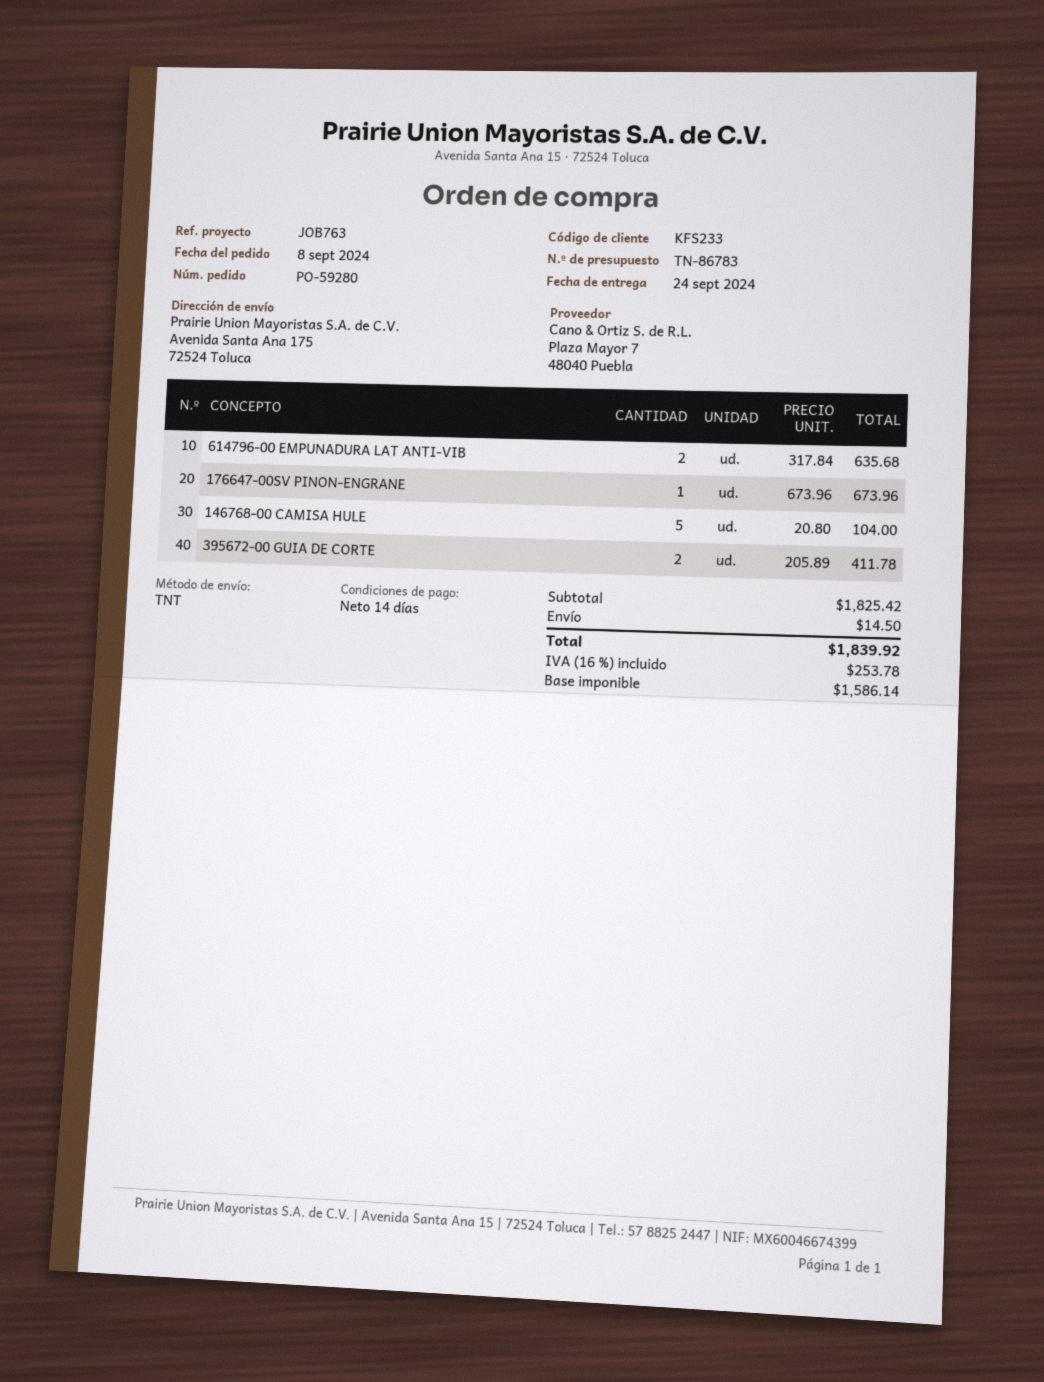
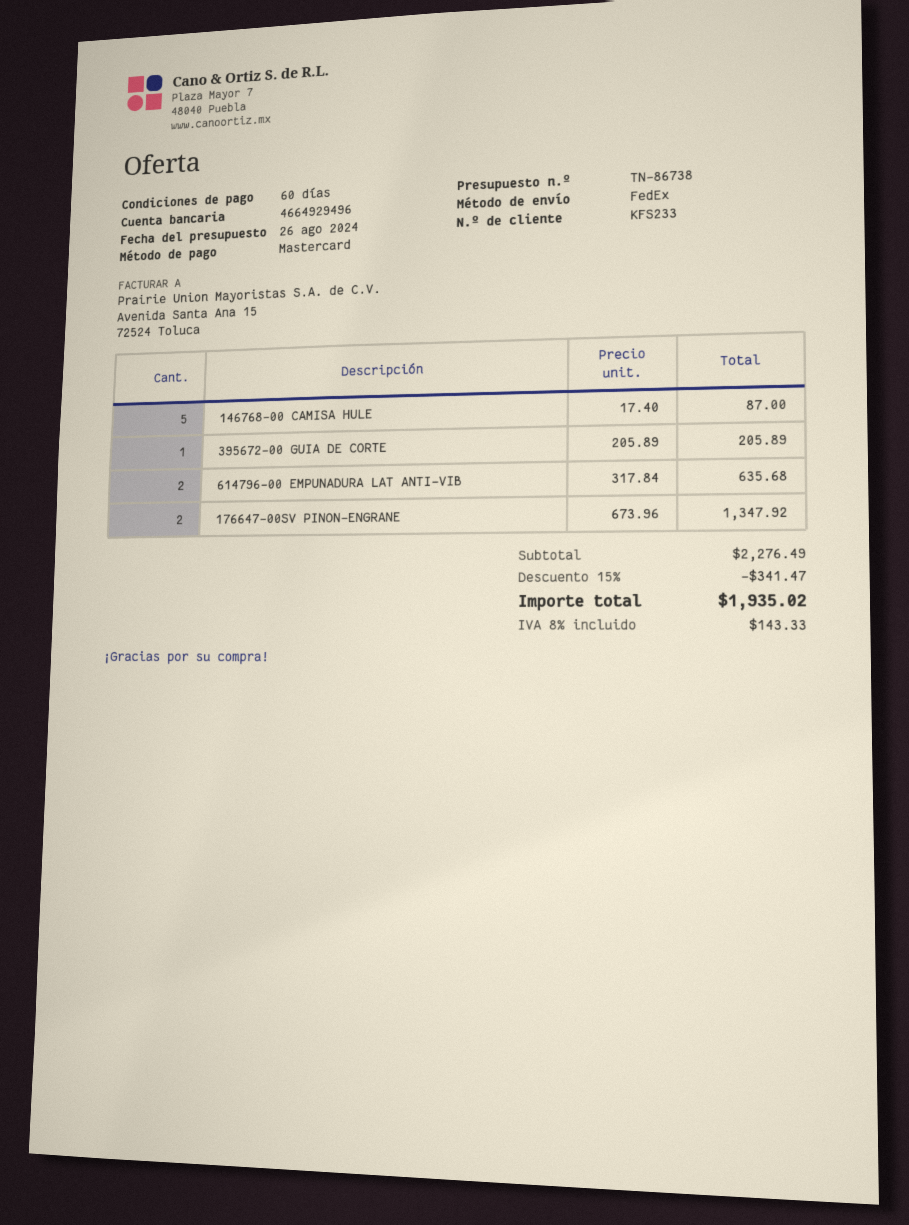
quote number: TN-86783 -> TN-86738
payment terms: 14 days -> 60 days
shipping method: TNT -> FedEx
176647-00SV PINON-ENGRANE: 1 x 673.96 = 673.96 -> 2 x 673.96 = 1347.92
146768-00 CAMISA HULE: 5 x 20.80 = 104.00 -> 5 x 17.40 = 87.00
395672-00 GUIA DE CORTE: 2 x 205.89 = 411.78 -> 1 x 205.89 = 205.89
subtotal: 1825.42 -> 2276.49
discount: none -> 15% = 341.47
shipping: 14.50 -> none
tax: 16% = 253.78 -> 8% = 143.33
total: 1839.92 -> 1935.02

